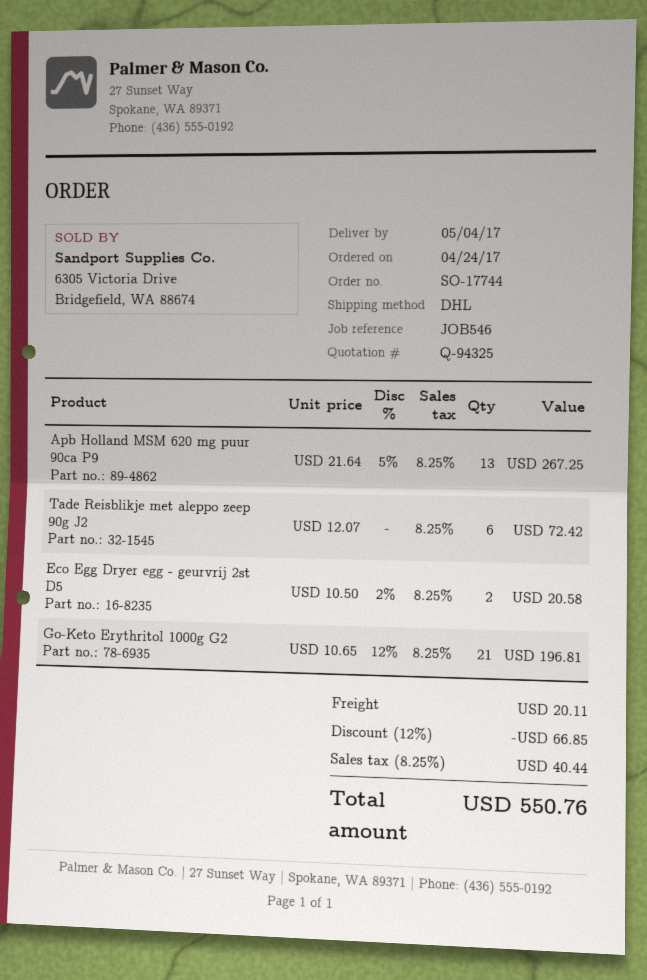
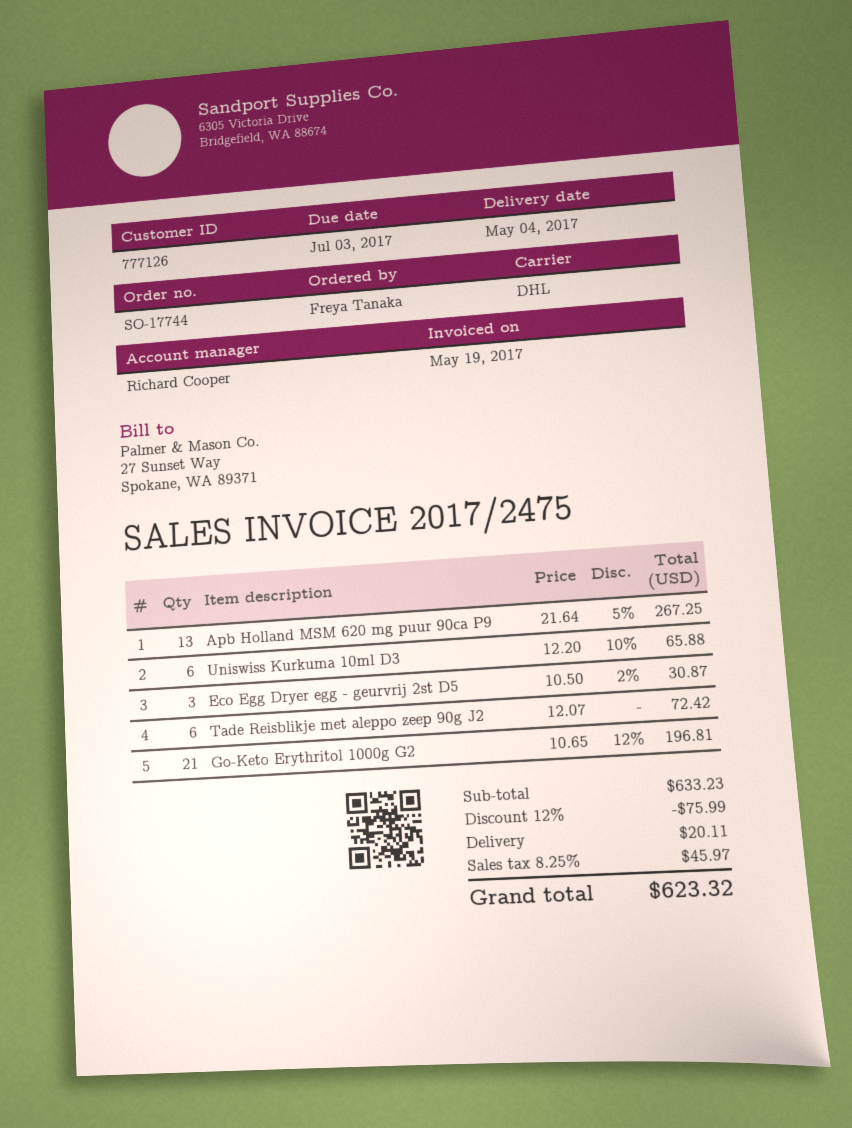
Eco Egg Dryer egg - geurvrij 2st D5: 2 x 10.50 - 2% = 20.58 -> 3 x 10.50 - 2% = 30.87
Uniswiss Kurkuma 10ml D3: none -> 6 x 12.20 - 10% = 65.88
discount: 12% = 66.85 -> 12% = 75.99
tax: 8.25% = 40.44 -> 8.25% = 45.97
total: 550.76 -> 623.32

